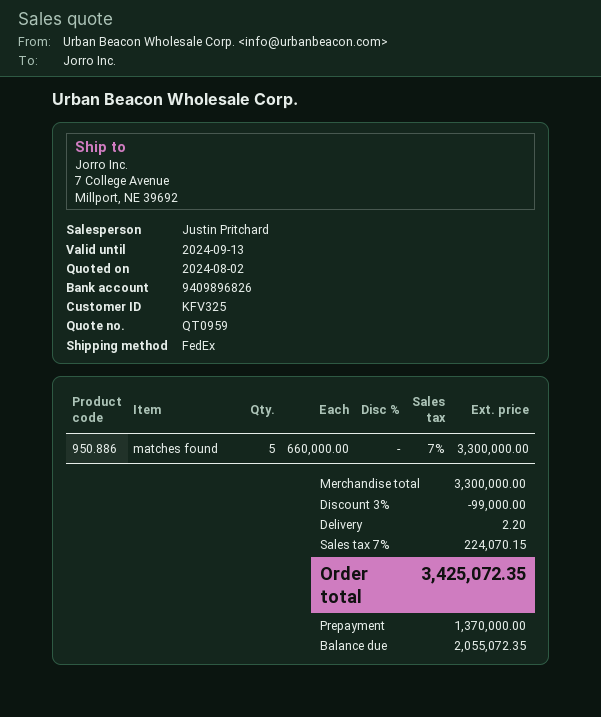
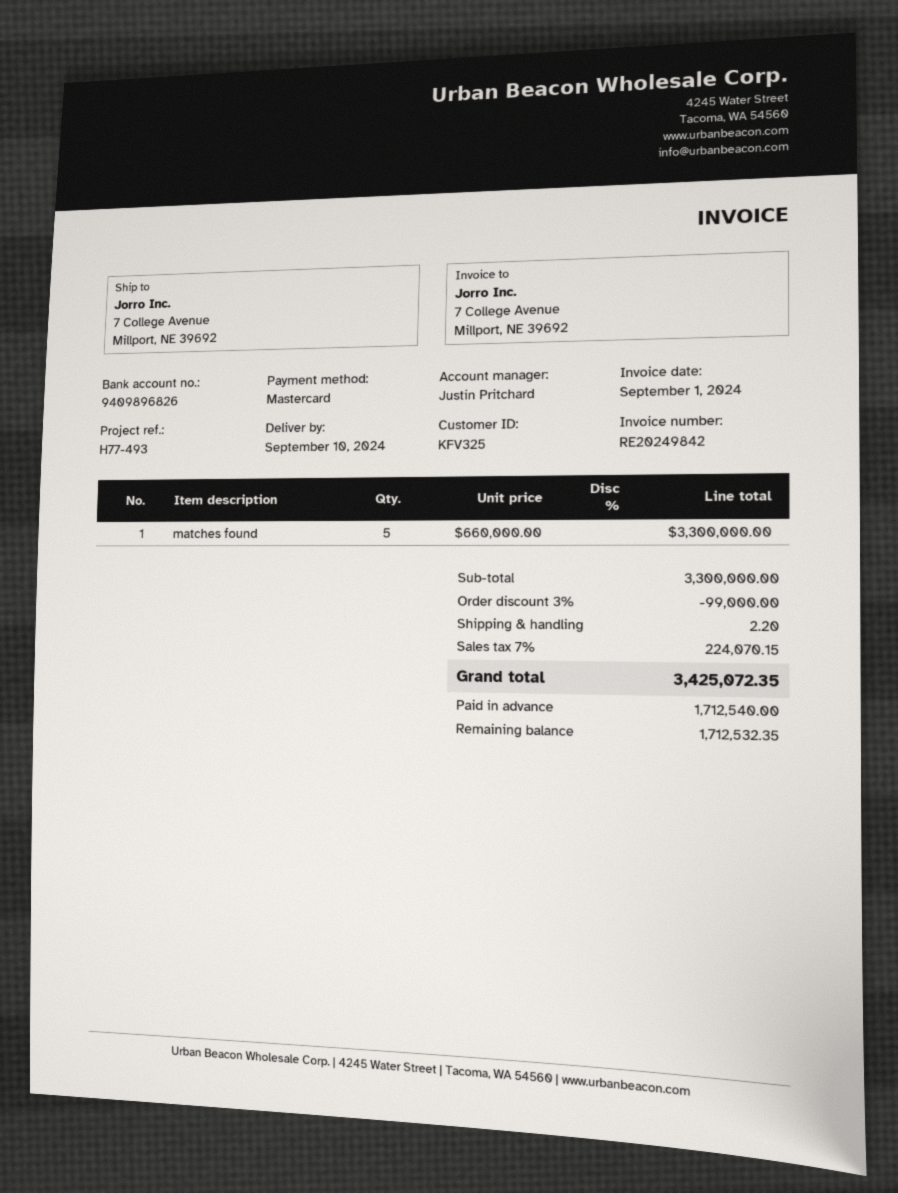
deposit: 1370000.00 -> 1712540.00
balance: 2055072.35 -> 1712532.35

